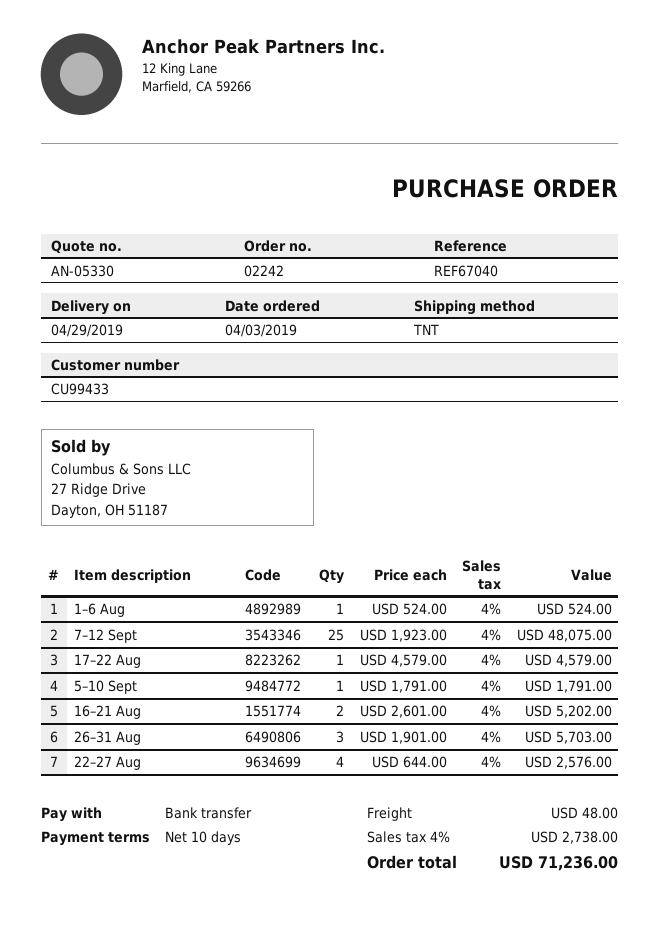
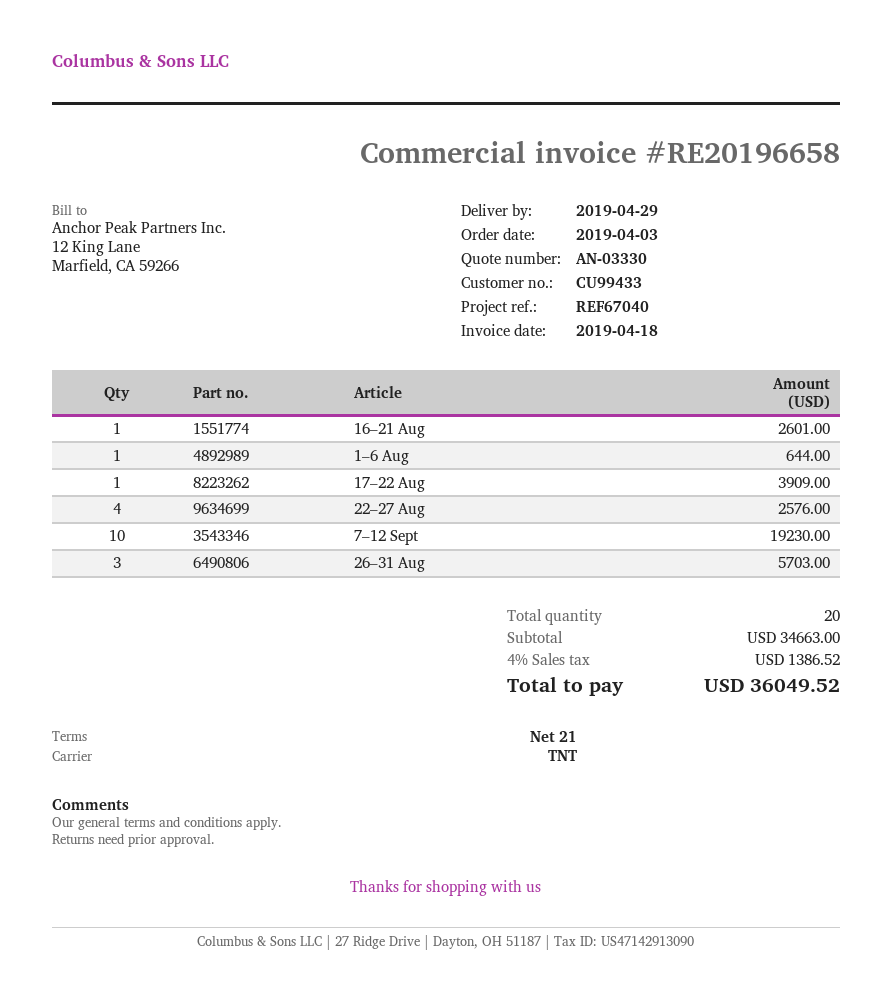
quote number: AN-05330 -> AN-03330
payment terms: 10 days -> 21 days
1–6 Aug: 1 for 524.00 -> 1 for 644.00
7–12 Sept: 25 for 48075.00 -> 10 for 19230.00
17–22 Aug: 1 for 4579.00 -> 1 for 3909.00
5–10 Sept: 1 for 1791.00 -> none
16–21 Aug: 2 for 5202.00 -> 1 for 2601.00
shipping: 48.00 -> none
tax: 4% = 2738.00 -> 4% = 1386.52
total: 71236.00 -> 36049.52

